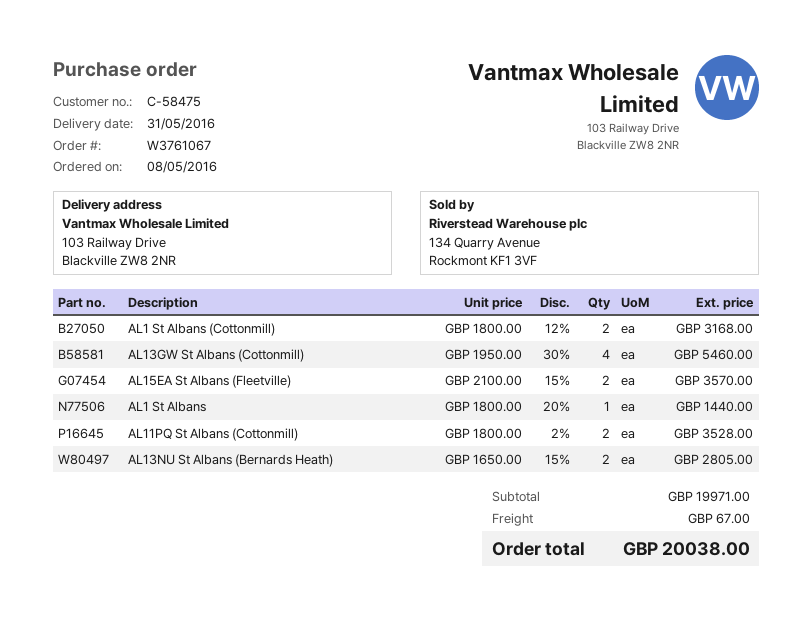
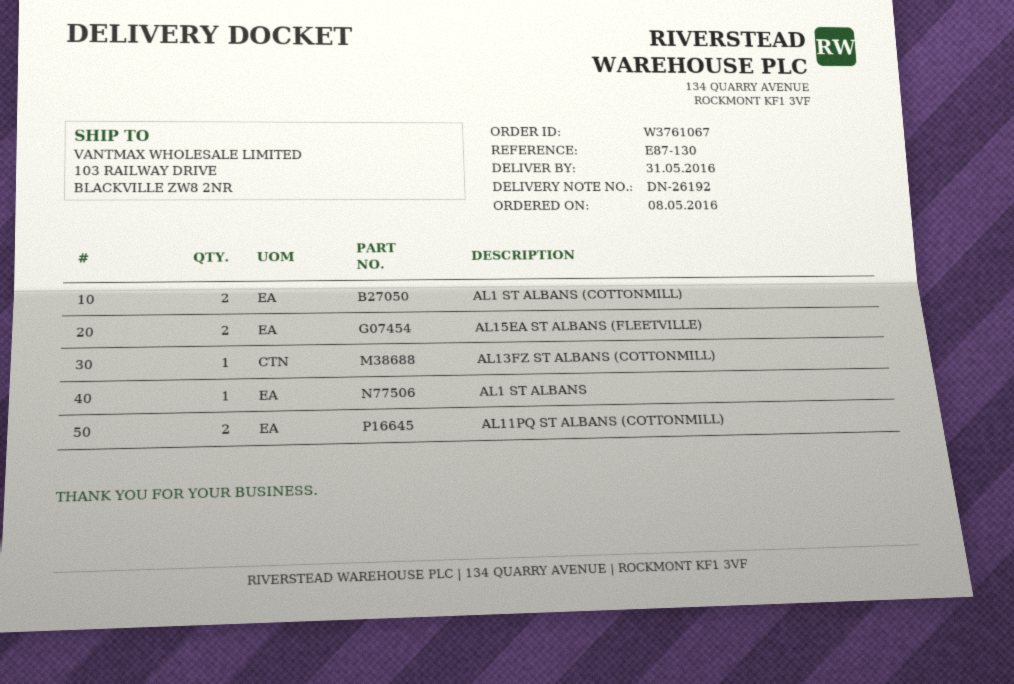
AL13GW St Albans (Cottonmill): 4 -> none
AL13NU St Albans (Bernards Heath): 2 -> none
AL13FZ ST ALBANS (COTTONMILL): none -> 1

